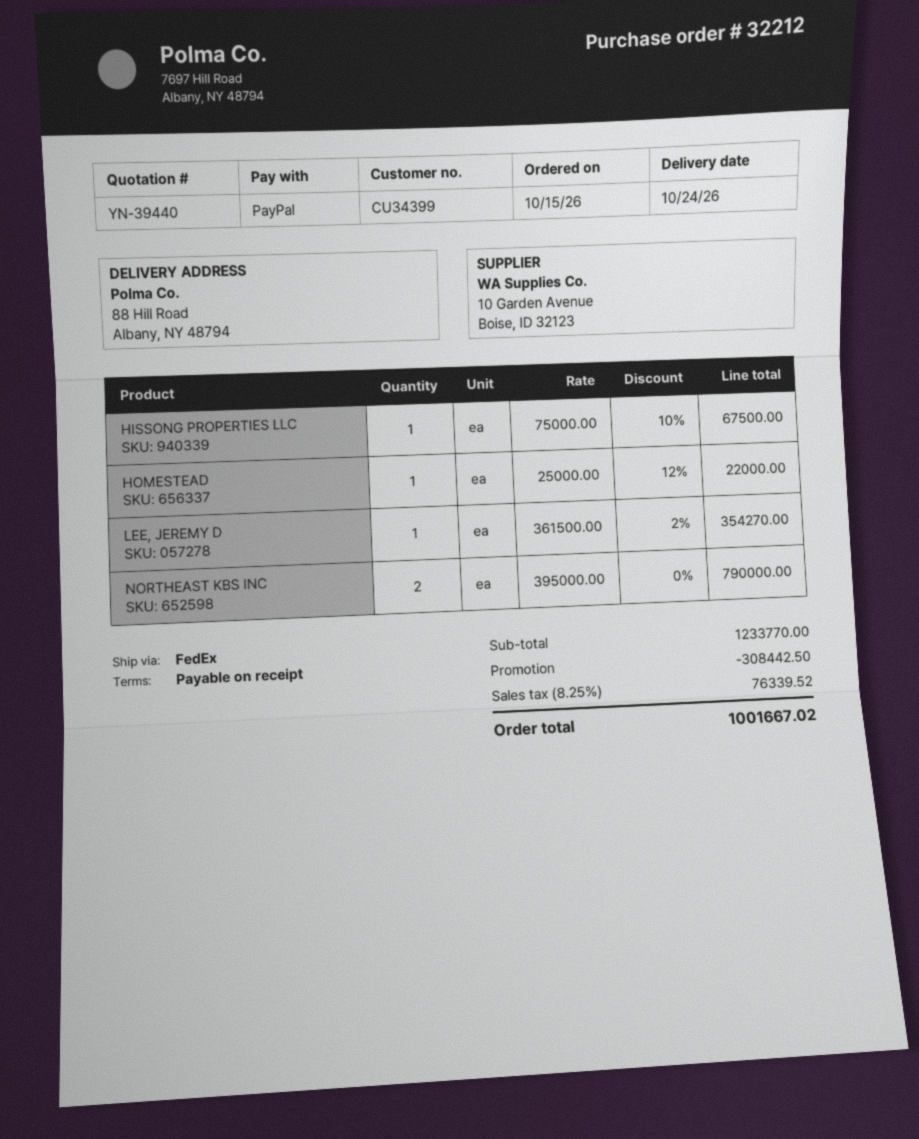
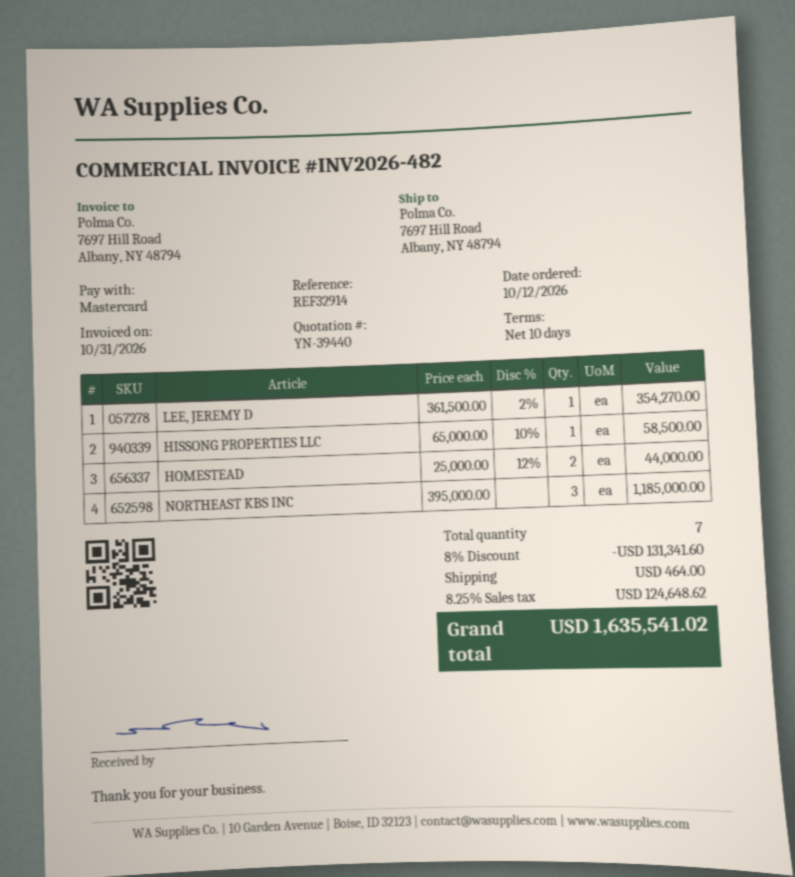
order date: 2026-10-15 -> 2026-10-12
payment terms: on receipt -> 10 days
payment method: PayPal -> Mastercard
ship to: 88 Hill Road, Albany, NY 48794 -> 7697 Hill Road, Albany, NY 48794
HISSONG PROPERTIES LLC: 1 x 75000.00 - 10% = 67500.00 -> 1 x 65000.00 - 10% = 58500.00
HOMESTEAD: 1 x 25000.00 - 12% = 22000.00 -> 2 x 25000.00 - 12% = 44000.00
NORTHEAST KBS INC: 2 x 395000.00 = 790000.00 -> 3 x 395000.00 = 1185000.00
discount: 308442.50 -> 131341.60
shipping: none -> 464.00
tax: 8.25% = 76339.52 -> 8.25% = 124648.62
total: 1001667.02 -> 1635541.02

